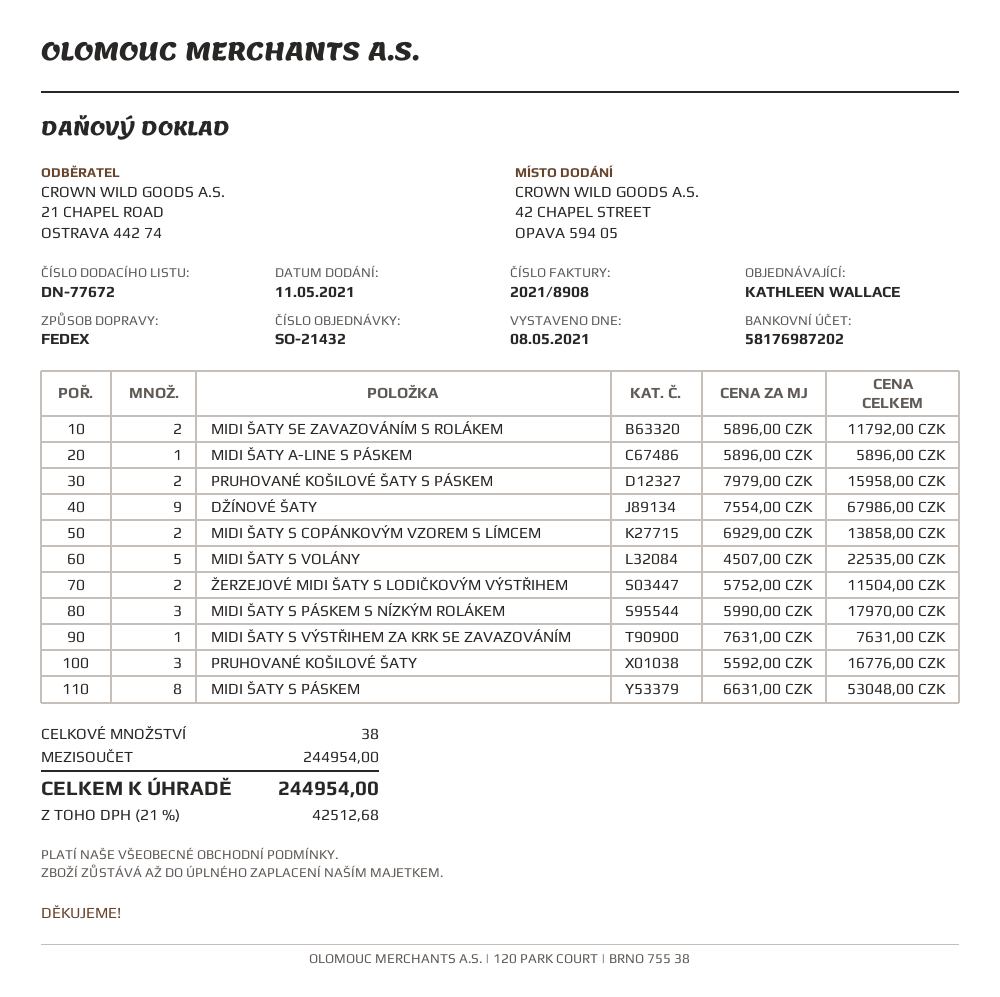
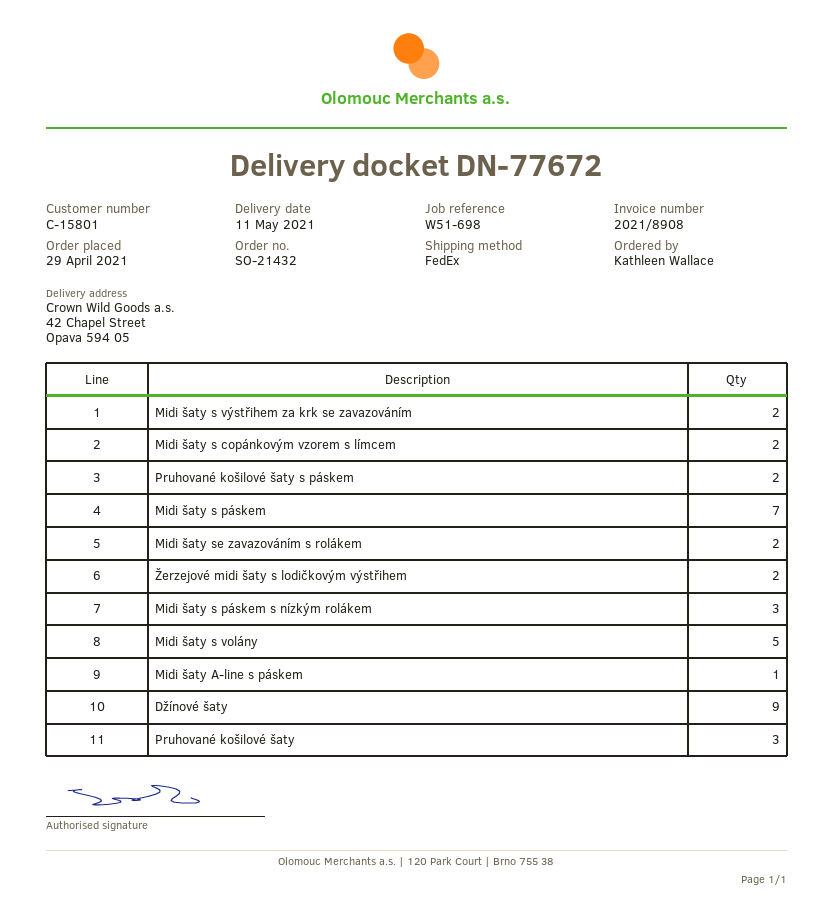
MIDI ŠATY S VÝSTŘIHEM ZA KRK SE ZAVAZOVÁNÍM: 1 -> 2
MIDI ŠATY S PÁSKEM: 8 -> 7

